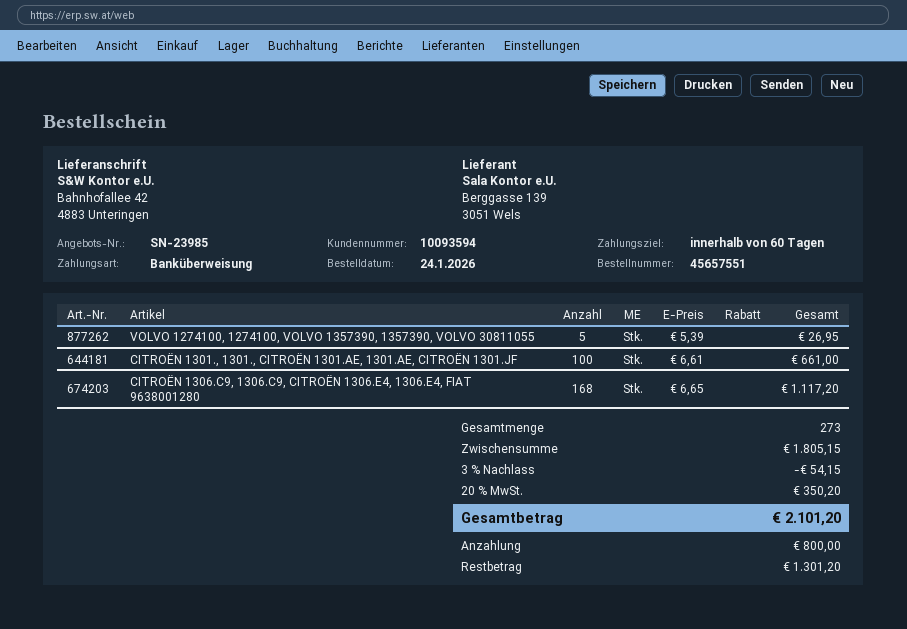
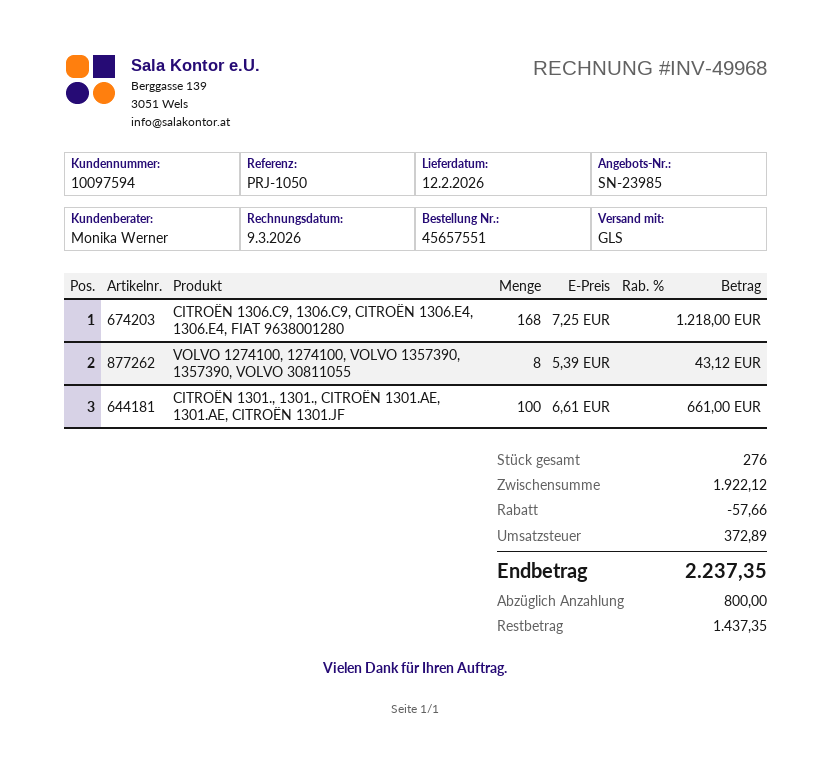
customer number: 10093594 -> 10097594
VOLVO 1274100, 1274100, VOLVO 1357390, 1357390, VOLVO 30811055: 5 x 5.39 = 26.95 -> 8 x 5.39 = 43.12
CITROËN 1306.C9, 1306.C9, CITROËN 1306.E4, 1306.E4, FIAT 9638001280: 168 x 6.65 = 1117.20 -> 168 x 7.25 = 1218.00
total quantity: 273 -> 276
subtotal: 1805.15 -> 1922.12
discount: 54.15 -> 57.66
tax: 350.20 -> 372.89
total: 2101.20 -> 2237.35
balance: 1301.20 -> 1437.35

